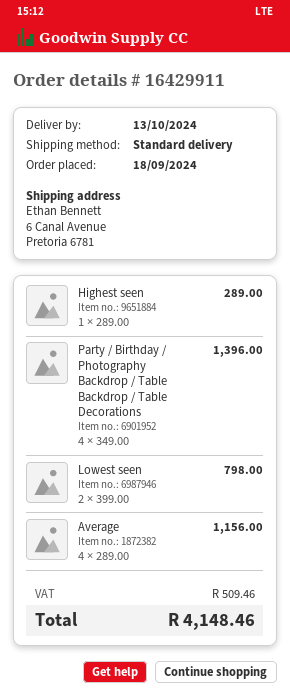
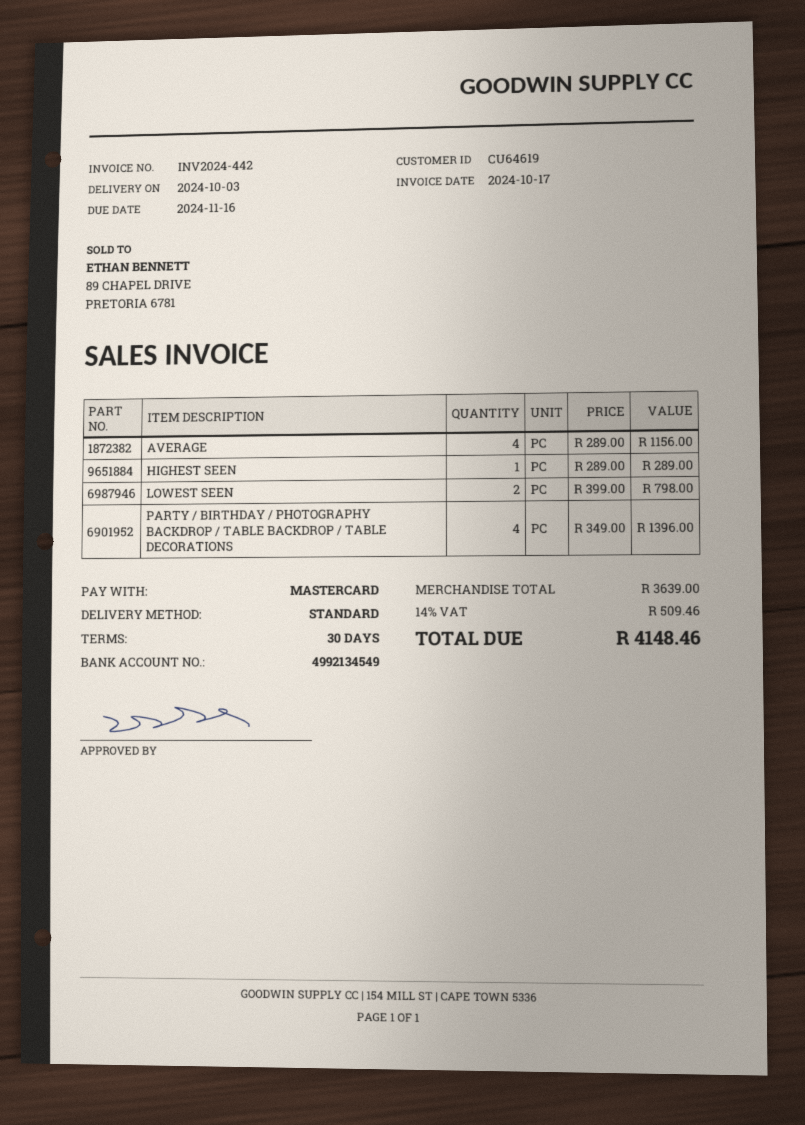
delivery date: 2024-10-13 -> 2024-10-03

